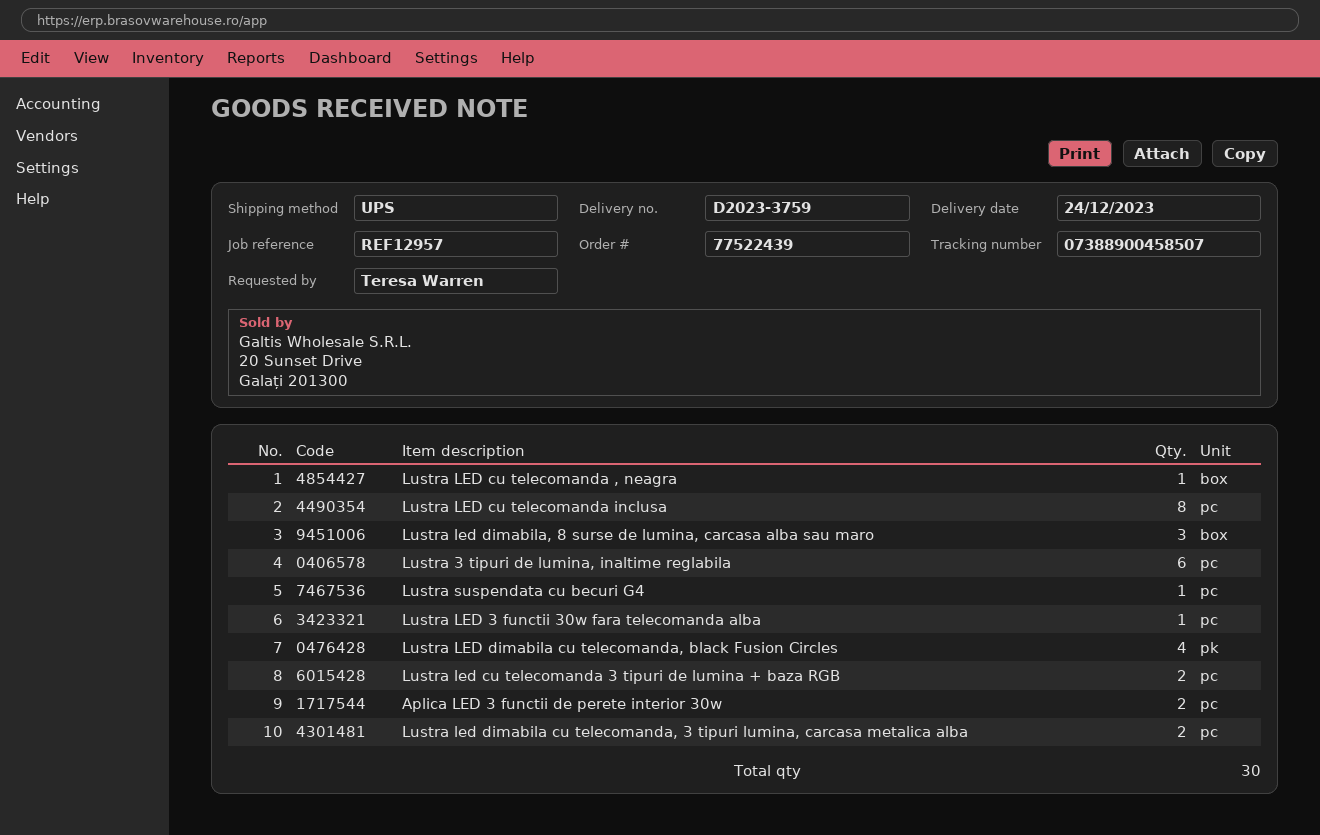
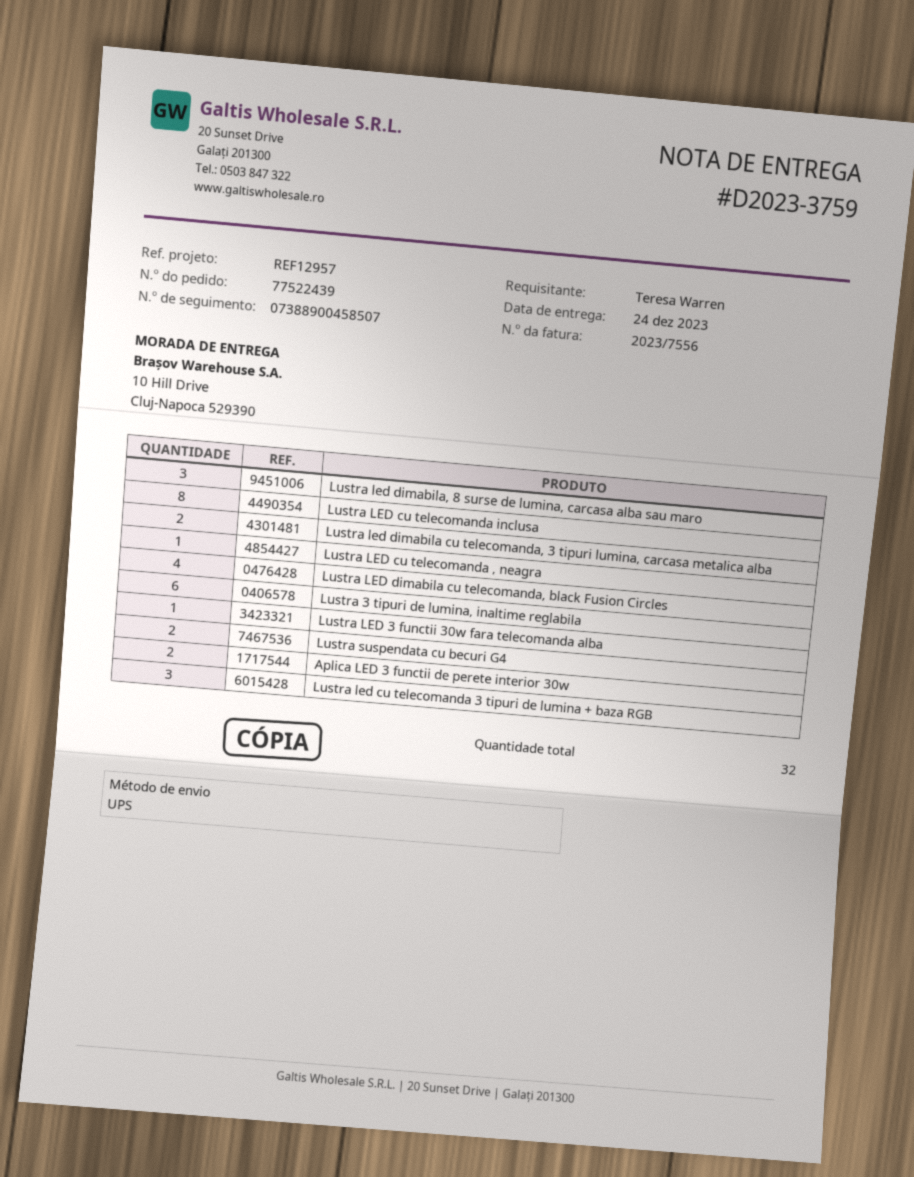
Lustra suspendata cu becuri G4: 1 -> 2
Lustra led cu telecomanda 3 tipuri de lumina + baza RGB: 2 -> 3
total quantity: 30 -> 32

